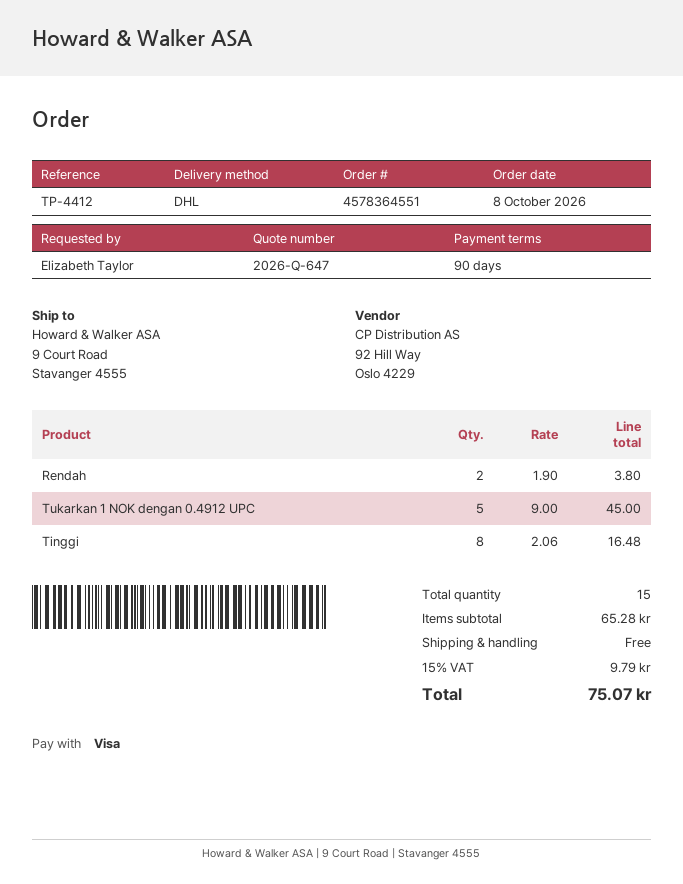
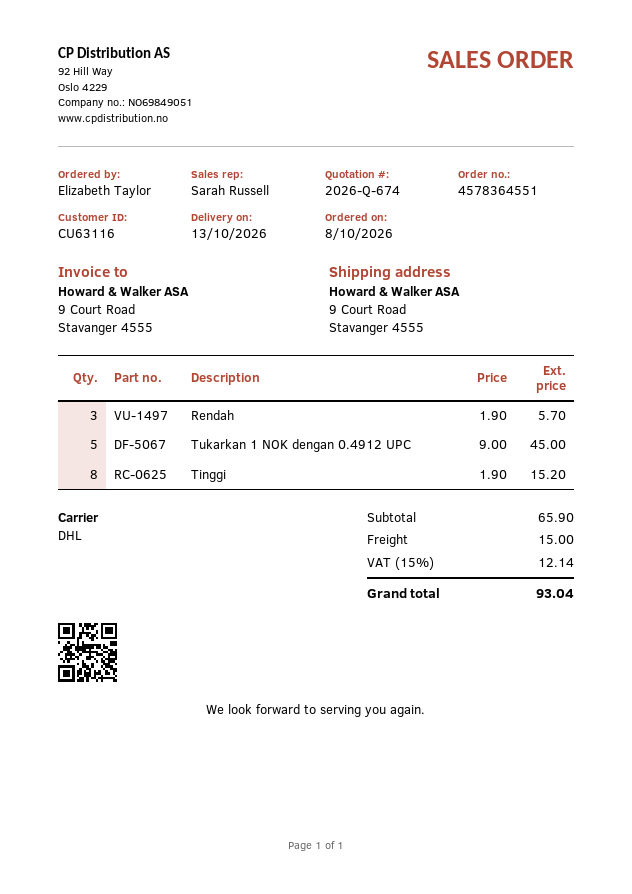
quote number: 2026-Q-647 -> 2026-Q-674
Rendah: 2 x 1.90 = 3.80 -> 3 x 1.90 = 5.70
Tinggi: 8 x 2.06 = 16.48 -> 8 x 1.90 = 15.20
subtotal: 65.28 -> 65.90
shipping: 0.00 -> 15.00
tax: 15% = 9.79 -> 15% = 12.14
total: 75.07 -> 93.04

